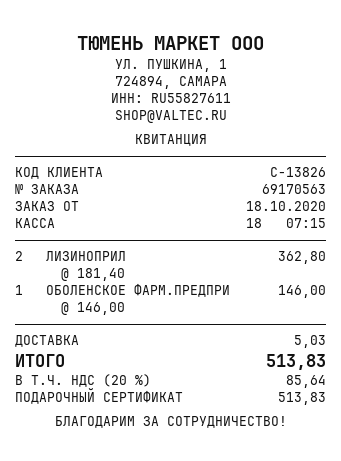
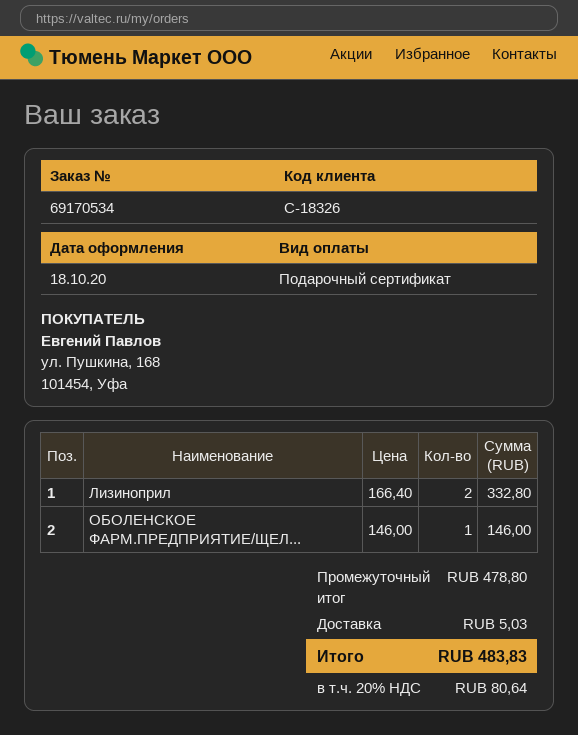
order number: 69170563 -> 69170534
customer number: C-13826 -> C-18326
ЛИЗИНОПРИЛ: 2 x 181.40 = 362.80 -> 2 x 166.40 = 332.80
tax: 20% = 85.64 -> 20% = 80.64
total: 513.83 -> 483.83

